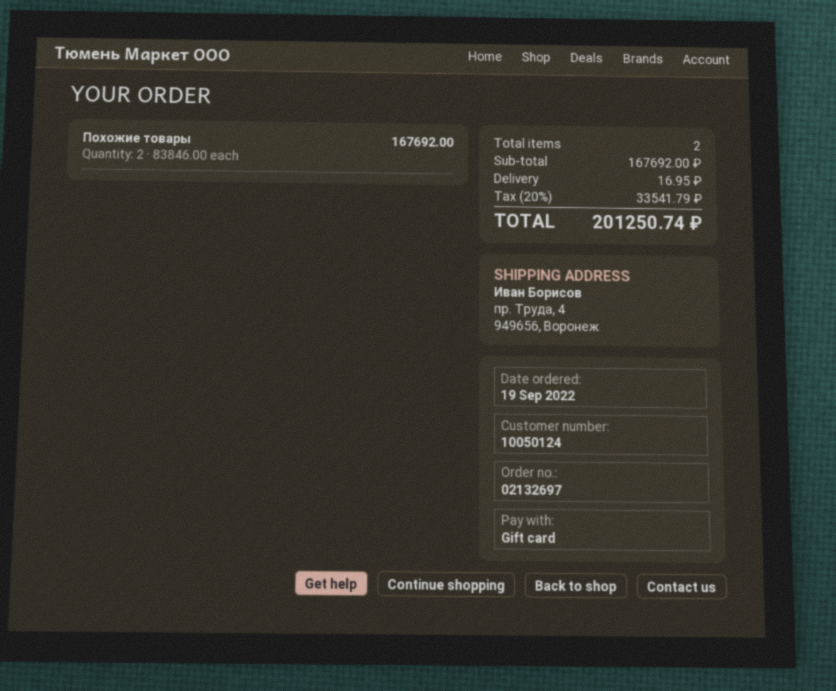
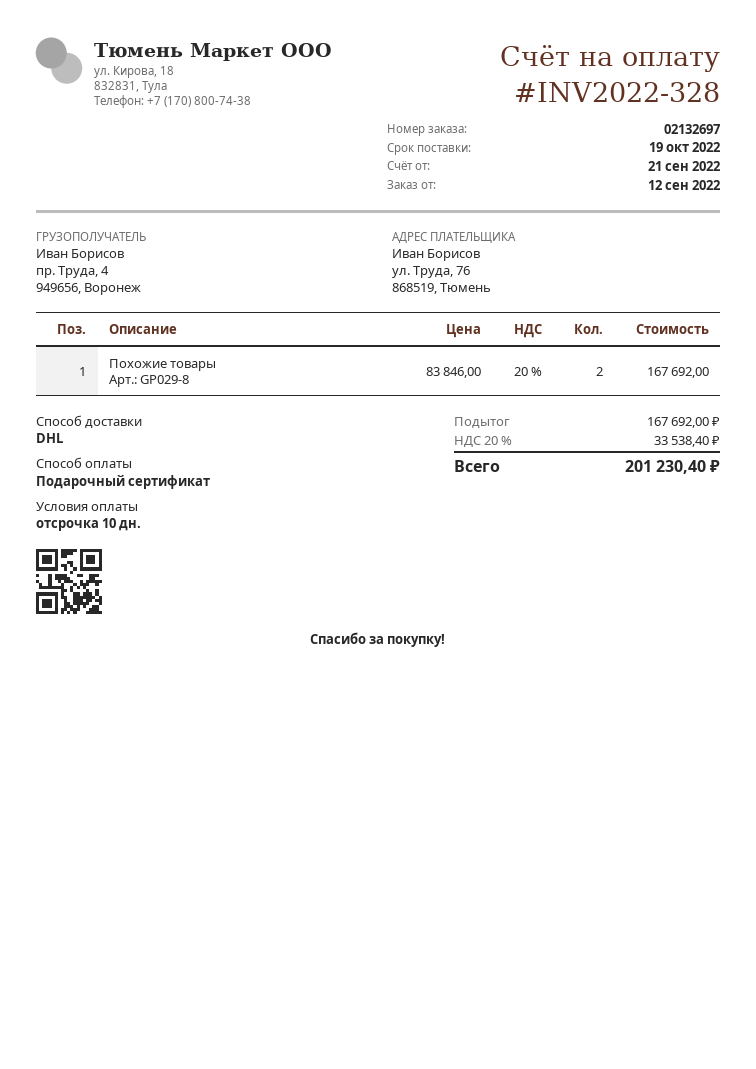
order date: 2022-09-19 -> 2022-09-12
shipping: 16.95 -> none
tax: 20% = 33541.79 -> 20% = 33538.40
total: 201250.74 -> 201230.40

